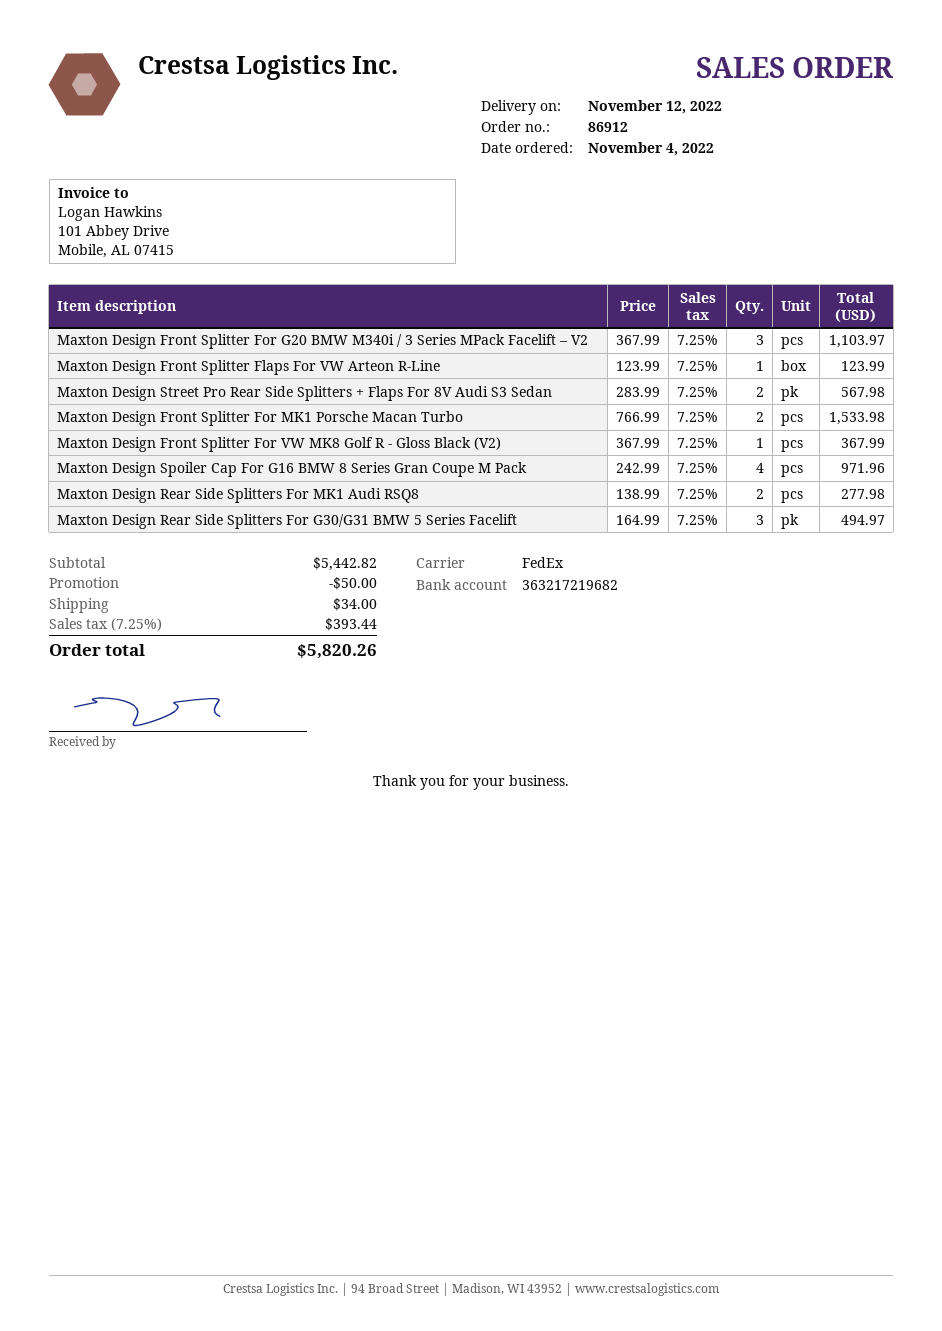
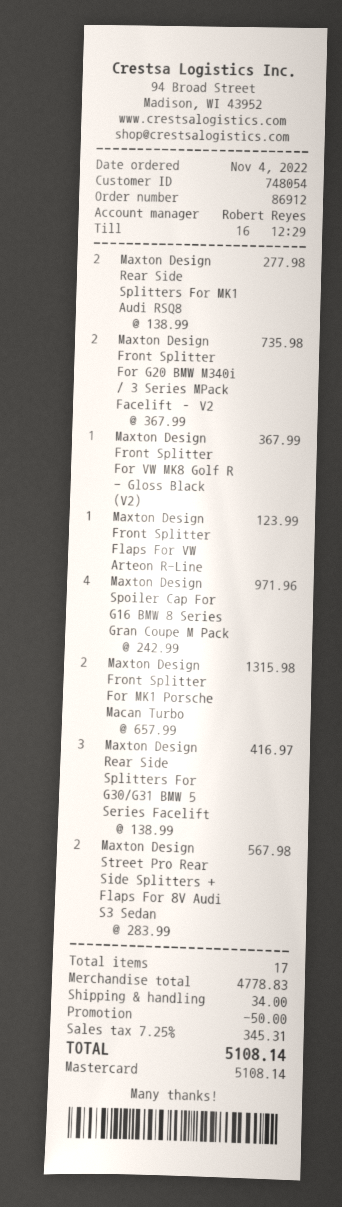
Maxton Design Front Splitter For G20 BMW M340i / 3 Series MPack Facelift – V2: 3 x 367.99 = 1103.97 -> 2 x 367.99 = 735.98
Maxton Design Front Splitter For MK1 Porsche Macan Turbo: 2 x 766.99 = 1533.98 -> 2 x 657.99 = 1315.98
Maxton Design Rear Side Splitters For G30/G31 BMW 5 Series Facelift: 3 x 164.99 = 494.97 -> 3 x 138.99 = 416.97
subtotal: 5442.82 -> 4778.83
tax: 7.25% = 393.44 -> 7.25% = 345.31
total: 5820.26 -> 5108.14

